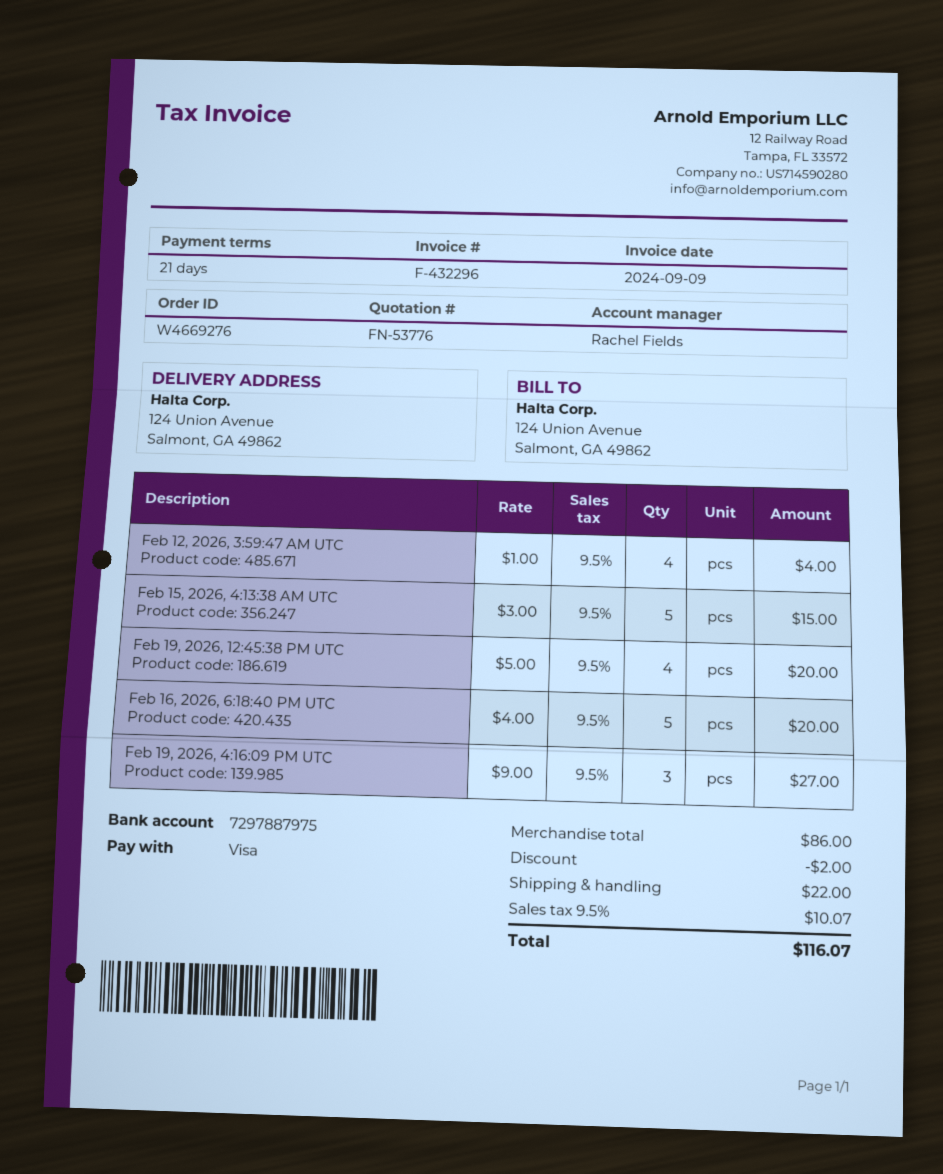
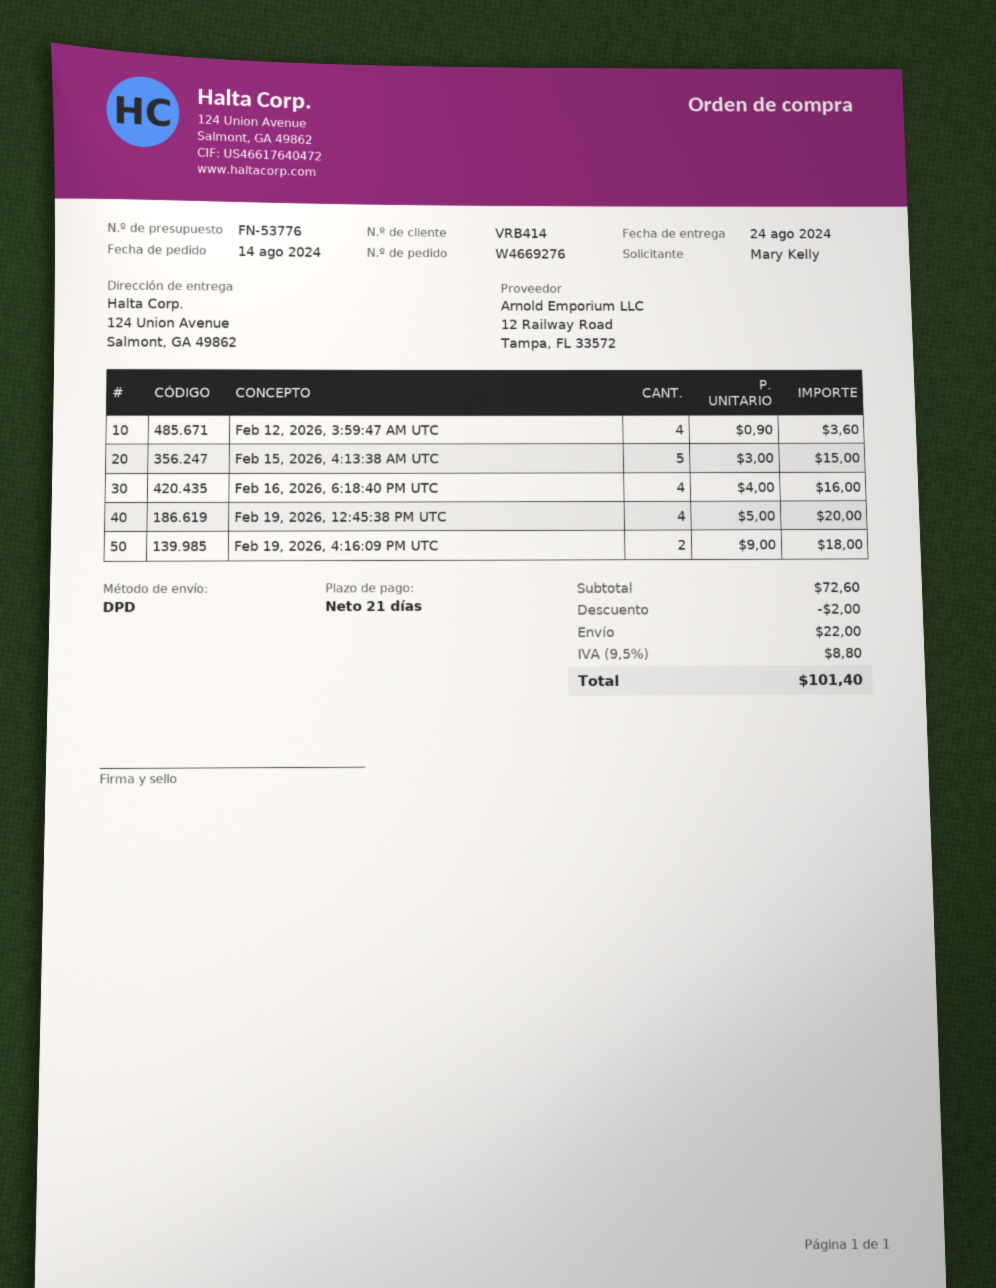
Feb 12, 2026, 3:59:47 AM UTC: 4 x 1.00 = 4.00 -> 4 x 0.90 = 3.60
Feb 16, 2026, 6:18:40 PM UTC: 5 x 4.00 = 20.00 -> 4 x 4.00 = 16.00
Feb 19, 2026, 4:16:09 PM UTC: 3 x 9.00 = 27.00 -> 2 x 9.00 = 18.00
subtotal: 86.00 -> 72.60
tax: 9.5% = 10.07 -> 9.5% = 8.80
total: 116.07 -> 101.40

